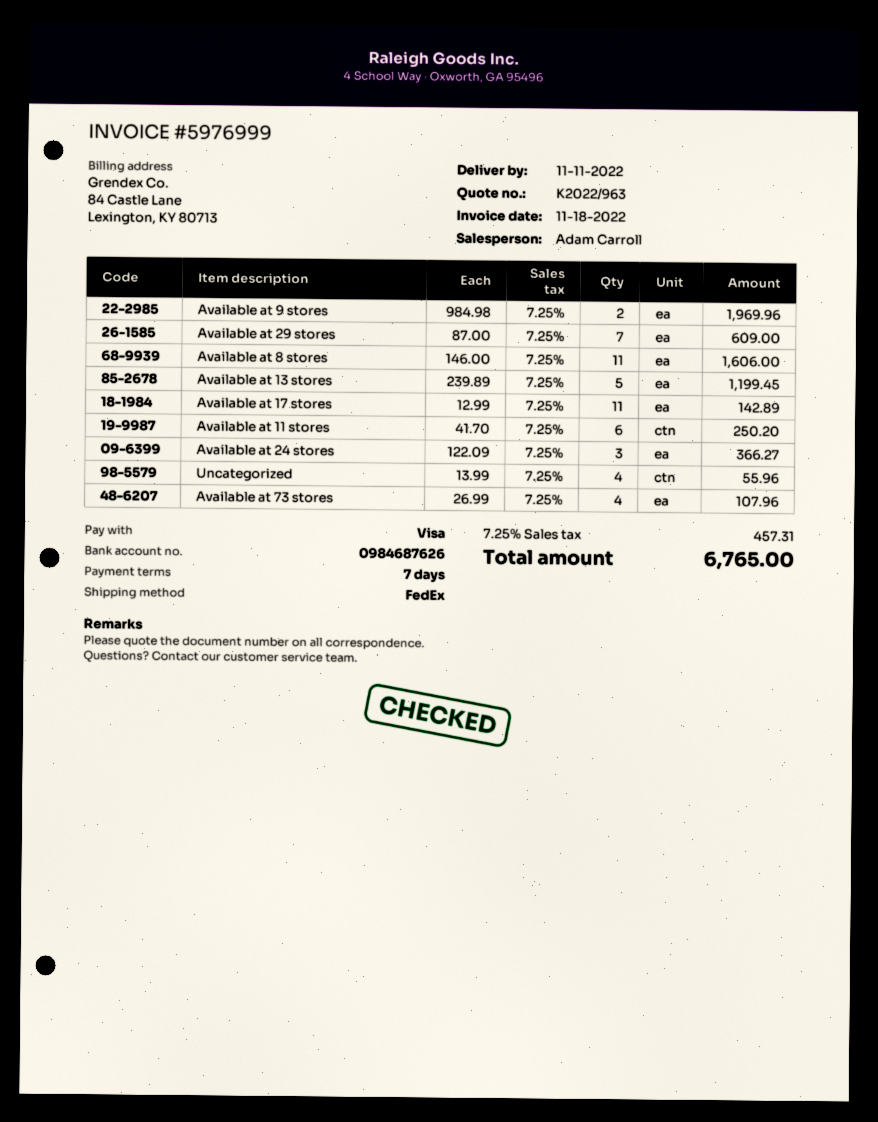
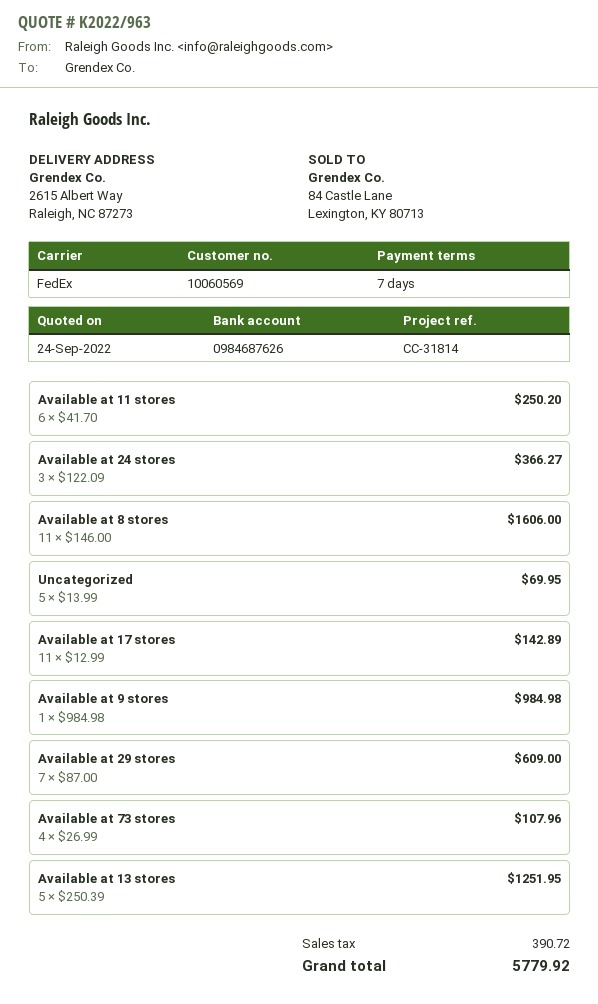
Available at 9 stores: 2 x 984.98 = 1969.96 -> 1 x 984.98 = 984.98
Available at 13 stores: 5 x 239.89 = 1199.45 -> 5 x 250.39 = 1251.95
Uncategorized: 4 x 13.99 = 55.96 -> 5 x 13.99 = 69.95
tax: 457.31 -> 390.72
total: 6765.00 -> 5779.92

